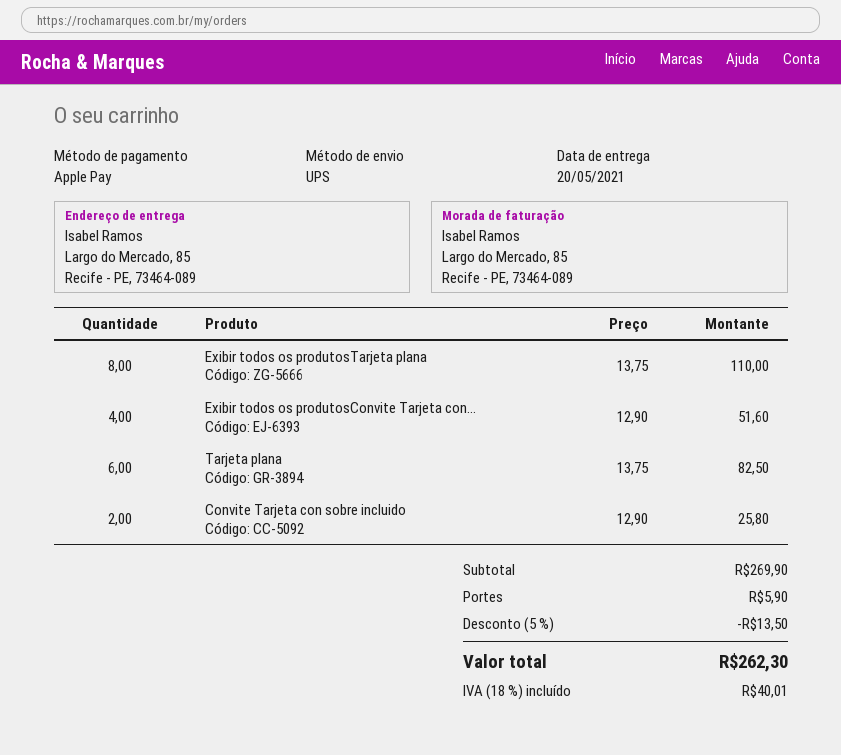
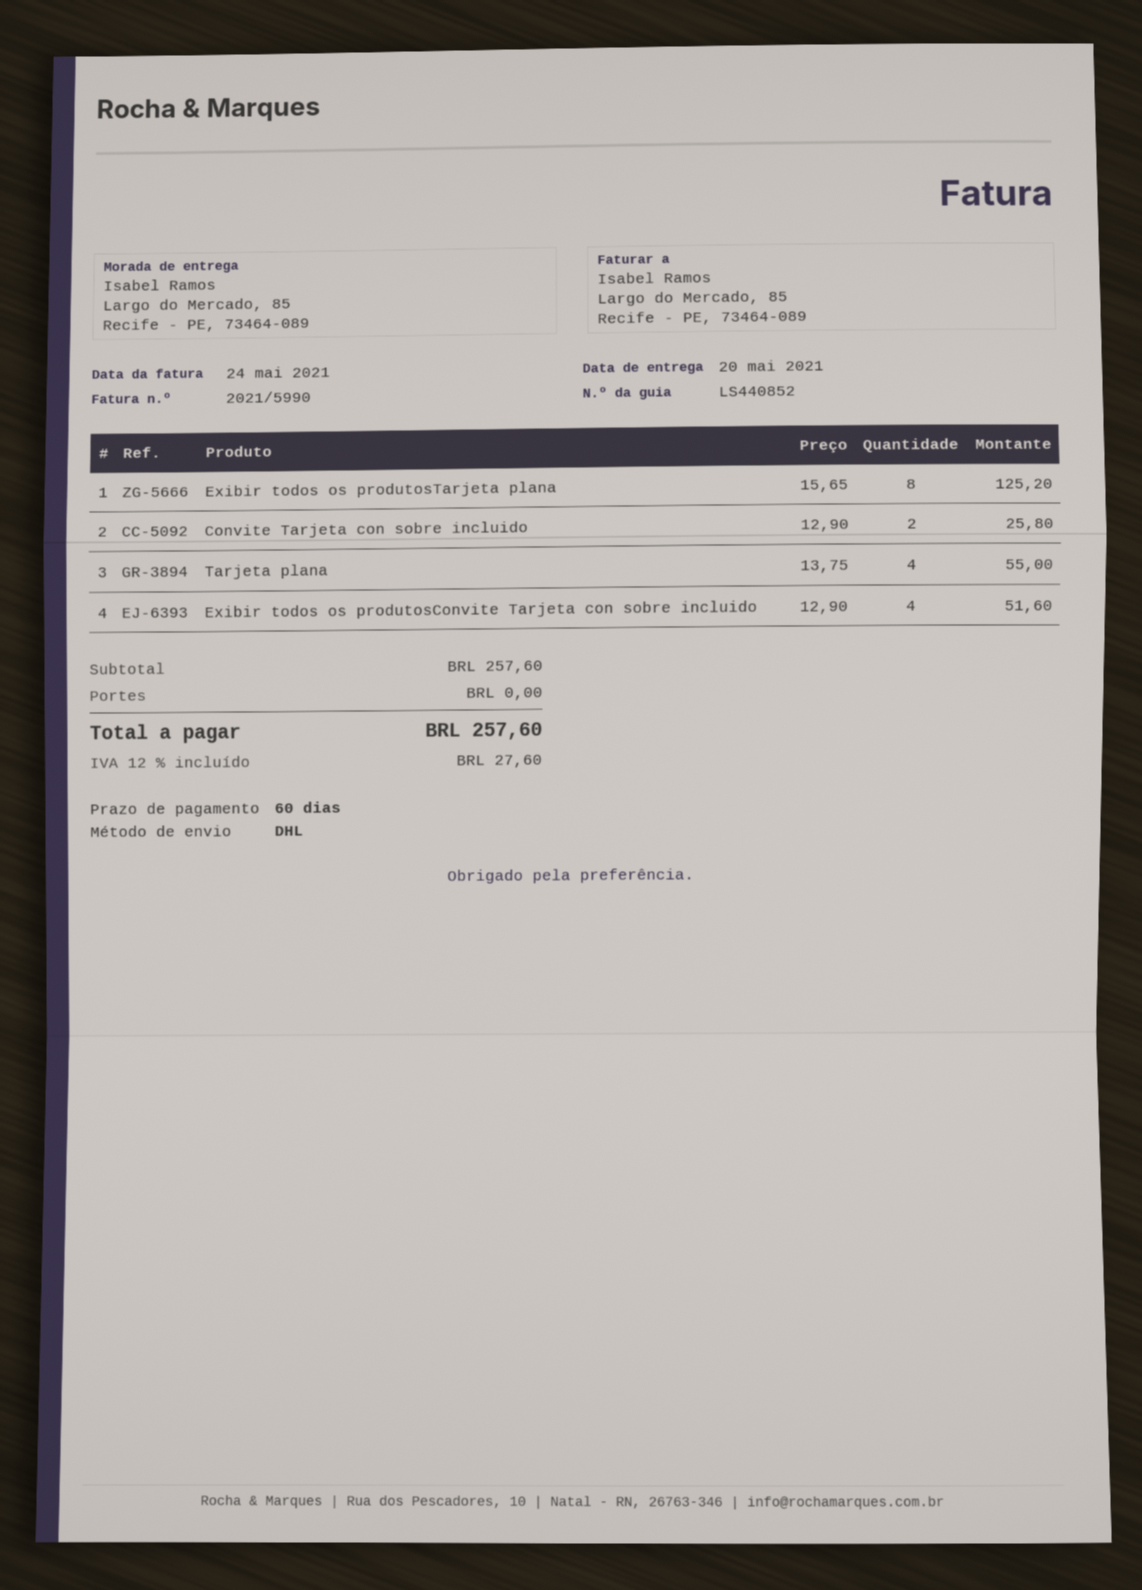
shipping method: UPS -> DHL
Exibir todos os produtosTarjeta plana: 8 x 13.75 = 110.00 -> 8 x 15.65 = 125.20
Tarjeta plana: 6 x 13.75 = 82.50 -> 4 x 13.75 = 55.00
subtotal: 269.90 -> 257.60
discount: 5% = 13.50 -> none
shipping: 5.90 -> 0.00
tax: 18% = 40.01 -> 12% = 27.60
total: 262.30 -> 257.60

